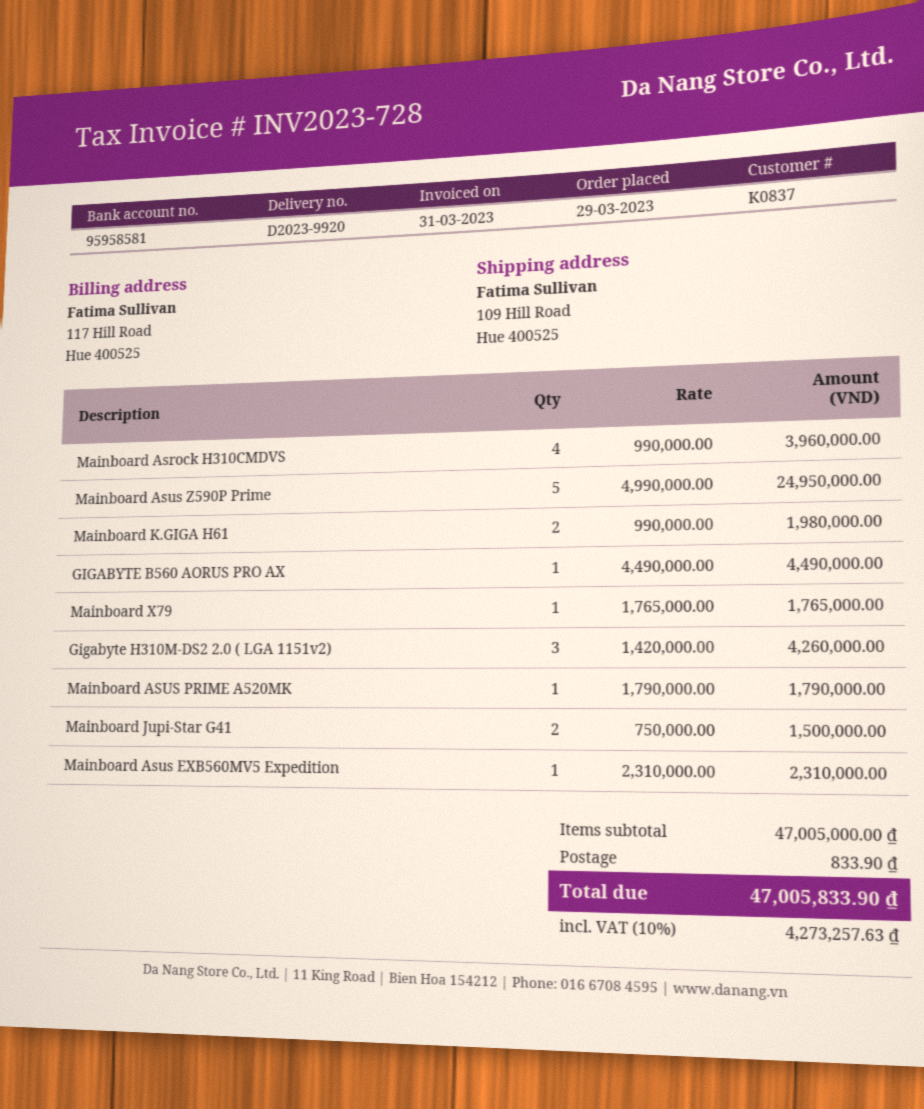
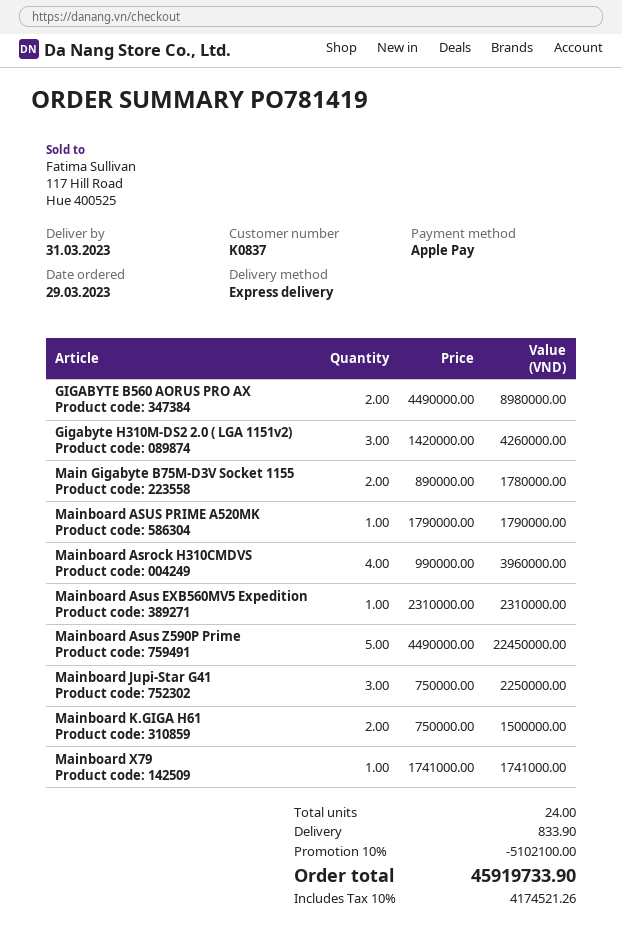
Mainboard Asus Z590P Prime: 5 x 4990000.00 = 24950000.00 -> 5 x 4490000.00 = 22450000.00
Mainboard K.GIGA H61: 2 x 990000.00 = 1980000.00 -> 2 x 750000.00 = 1500000.00
GIGABYTE B560 AORUS PRO AX: 1 x 4490000.00 = 4490000.00 -> 2 x 4490000.00 = 8980000.00
Mainboard X79: 1 x 1765000.00 = 1765000.00 -> 1 x 1741000.00 = 1741000.00
Mainboard Jupi-Star G41: 2 x 750000.00 = 1500000.00 -> 3 x 750000.00 = 2250000.00
Main Gigabyte B75M-D3V Socket 1155: none -> 2 x 890000.00 = 1780000.00
discount: none -> 10% = 5102100.00
tax: 10% = 4273257.63 -> 10% = 4174521.26
total: 47005833.90 -> 45919733.90

